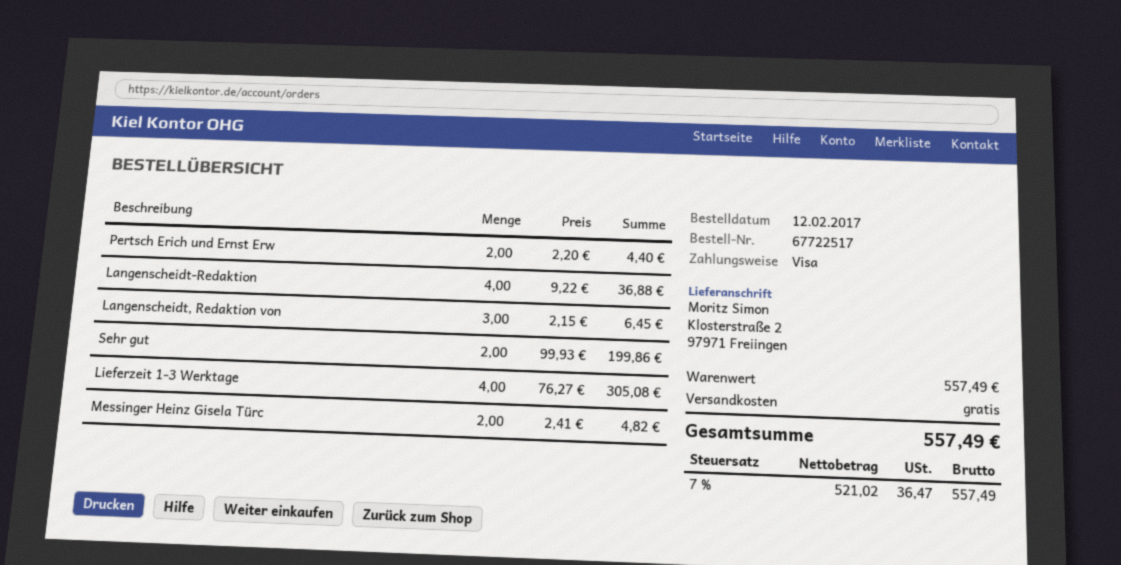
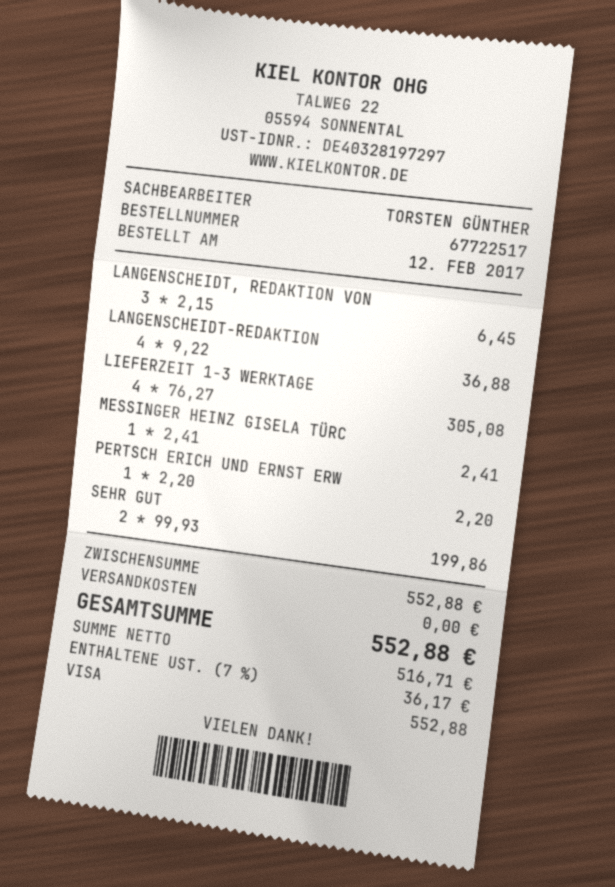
Pertsch Erich und Ernst Erw: 2 x 2.20 = 4.40 -> 1 x 2.20 = 2.20
Messinger Heinz Gisela Türc: 2 x 2.41 = 4.82 -> 1 x 2.41 = 2.41
subtotal: 557.49 -> 552.88
net: 521.02 -> 516.71
tax: 7% = 36.47 -> 7% = 36.17
total: 557.49 -> 552.88

